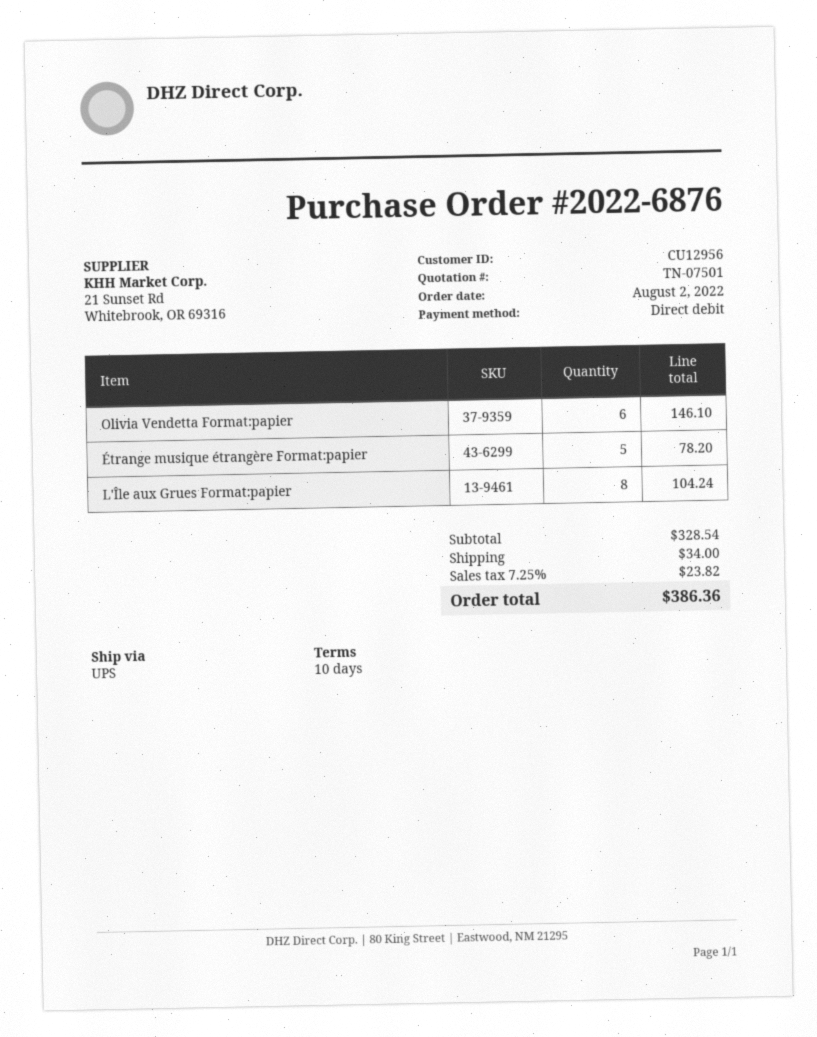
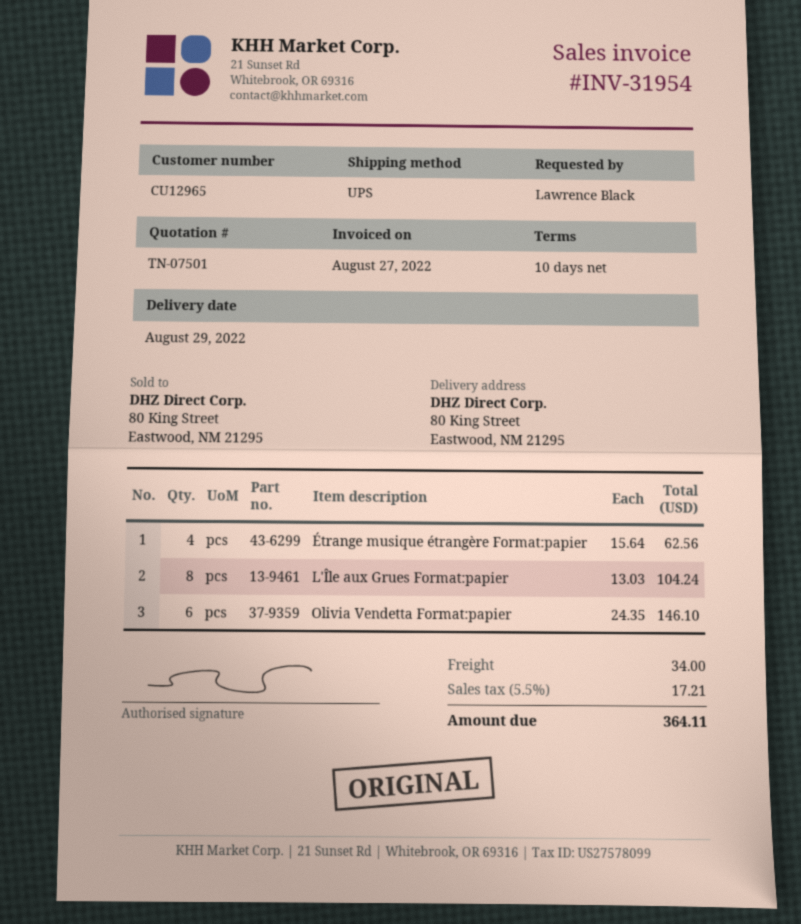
customer number: CU12956 -> CU12965
Étrange musique étrangère Format:papier: 5 for 78.20 -> 4 for 62.56
tax: 7.25% = 23.82 -> 5.5% = 17.21
total: 386.36 -> 364.11

